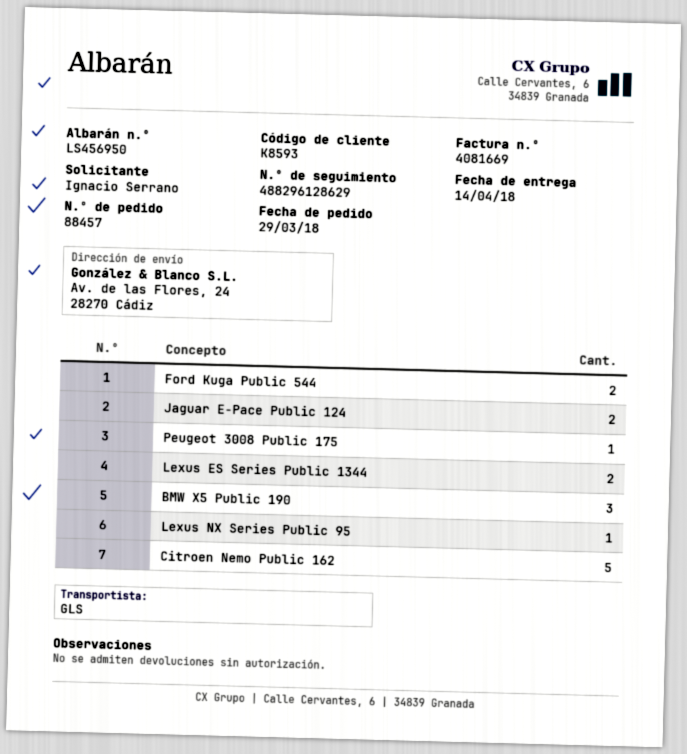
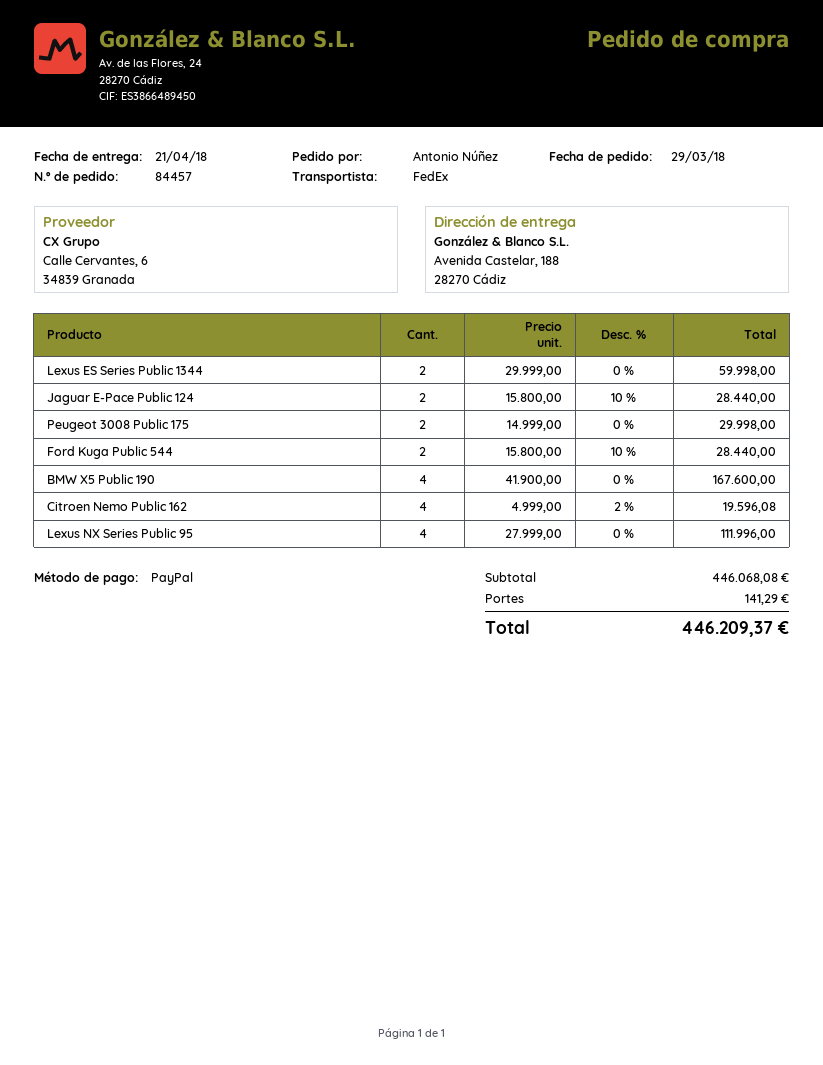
order number: 88457 -> 84457
delivery date: 2018-04-14 -> 2018-04-21
ordered by: Ignacio Serrano -> Antonio Núñez
shipping method: GLS -> FedEx
ship to: Av. de las Flores, 24, 28270 Cádiz -> Avenida Castelar, 188, 28270 Cádiz
Peugeot 3008 Public 175: 1 -> 2
BMW X5 Public 190: 3 -> 4
Lexus NX Series Public 95: 1 -> 4
Citroen Nemo Public 162: 5 -> 4

